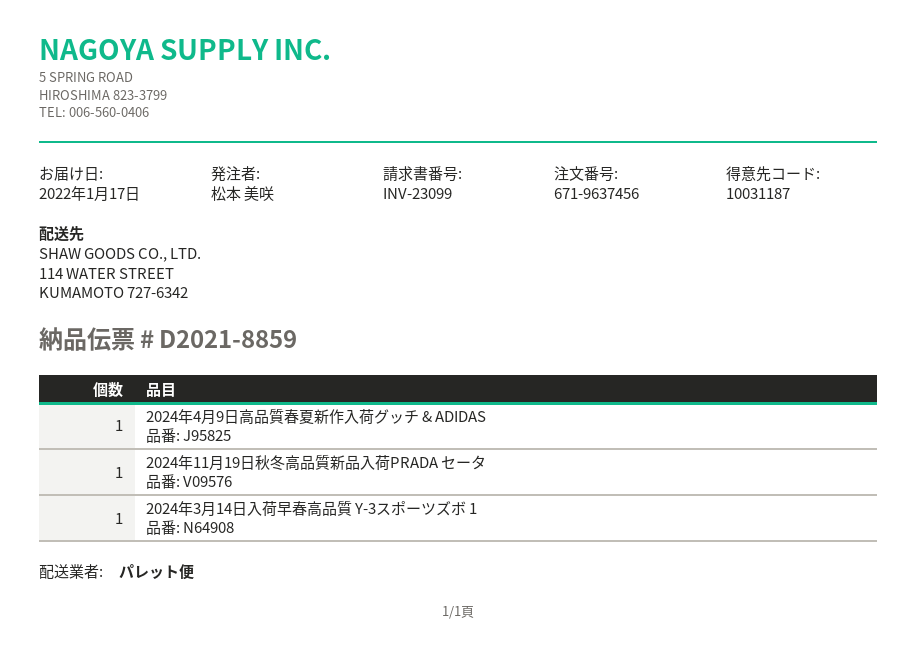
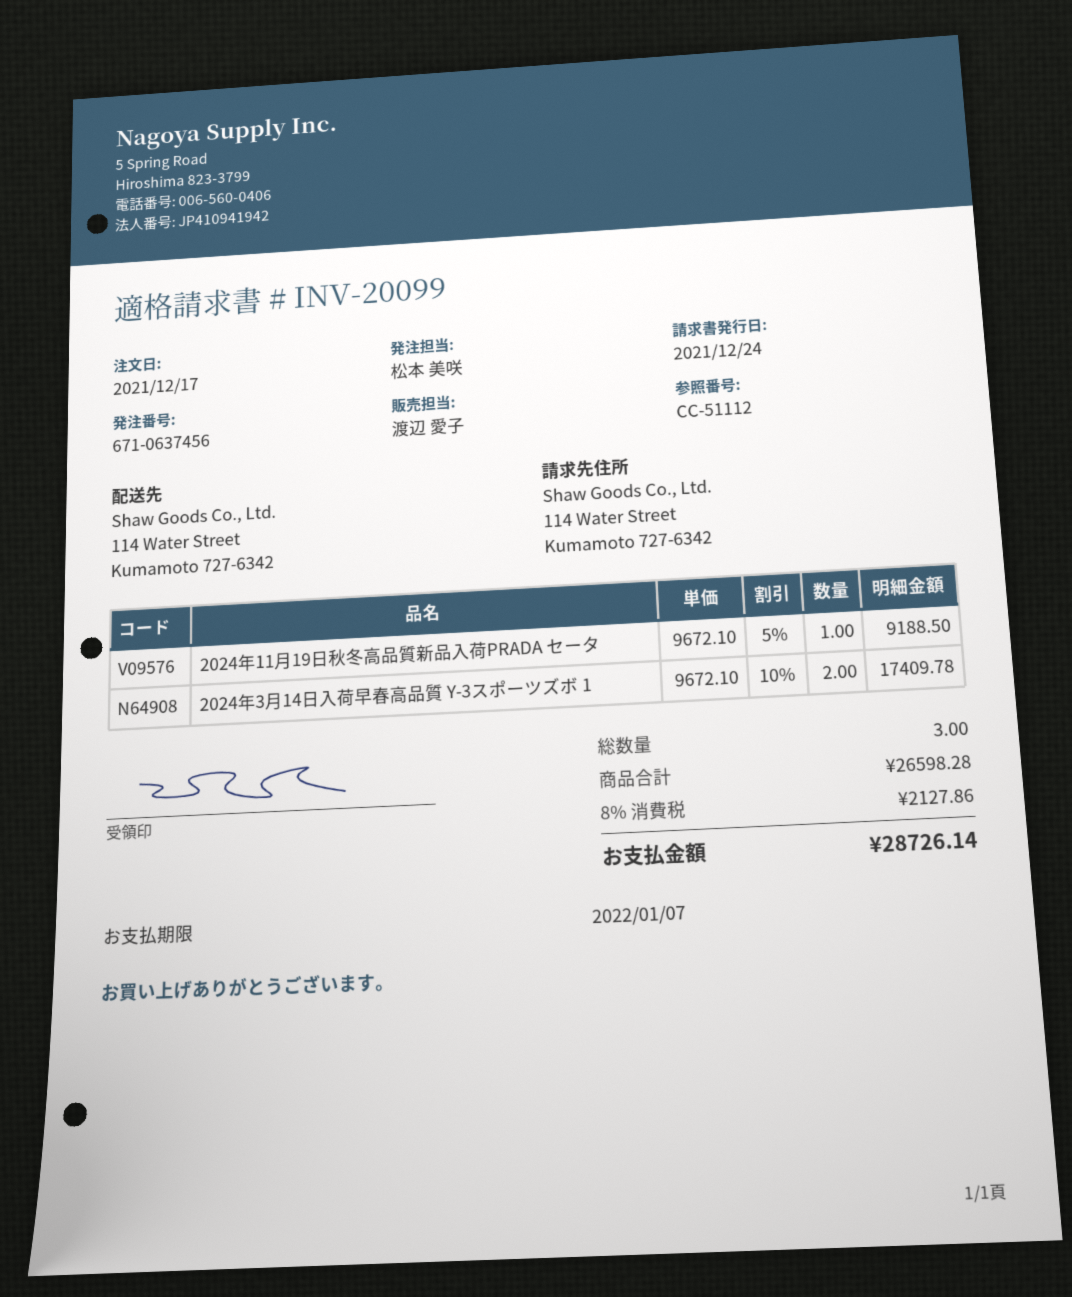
order number: 671-9637456 -> 671-0637456
invoice number: INV-23099 -> INV-20099
2024年4月9日高品質春夏新作入荷グッチ & ADIDAS: 1 -> none
2024年3月14日入荷早春高品質 Y-3スポーツズボ 1: 1 -> 2

